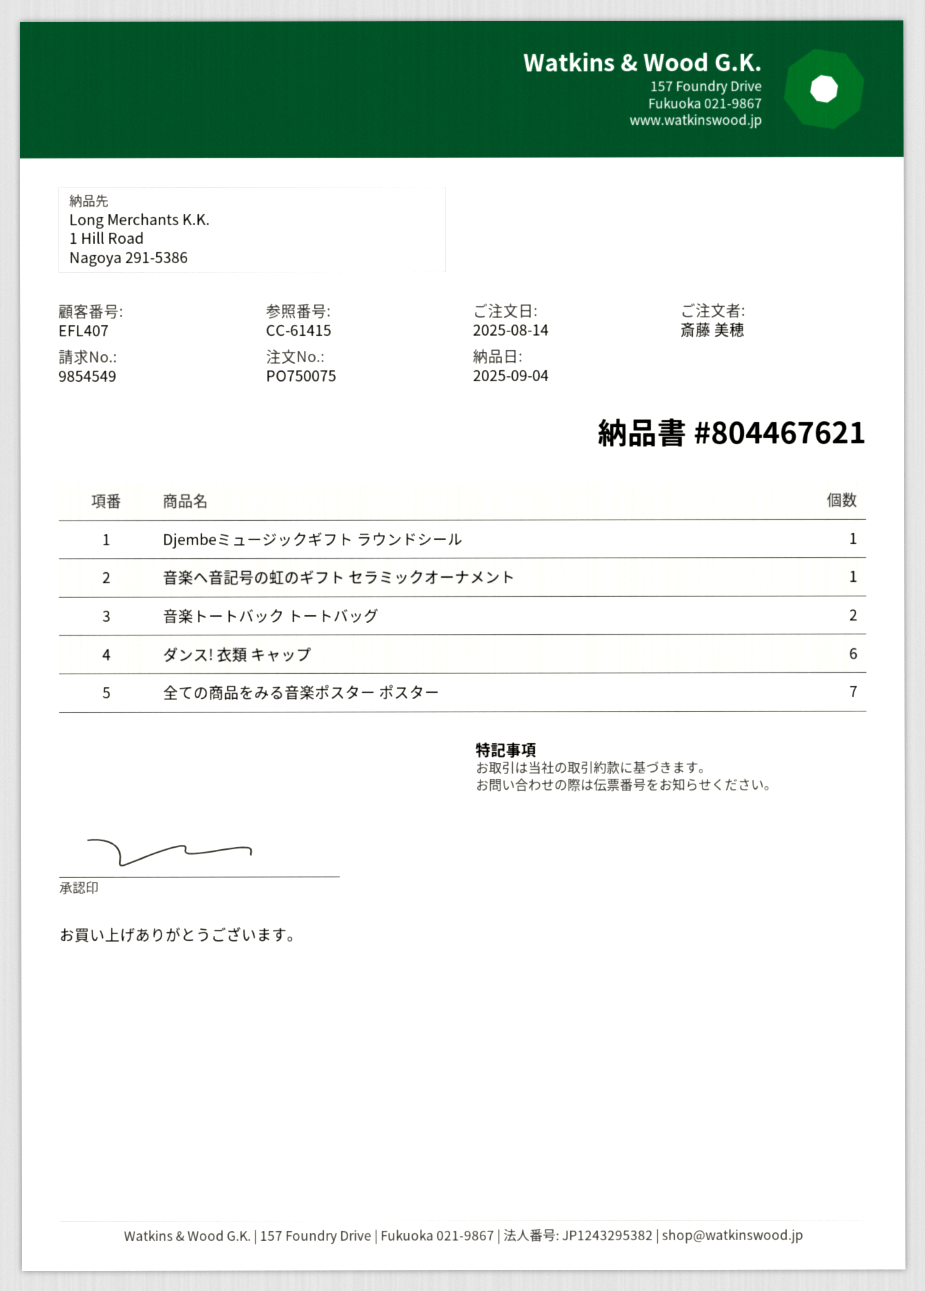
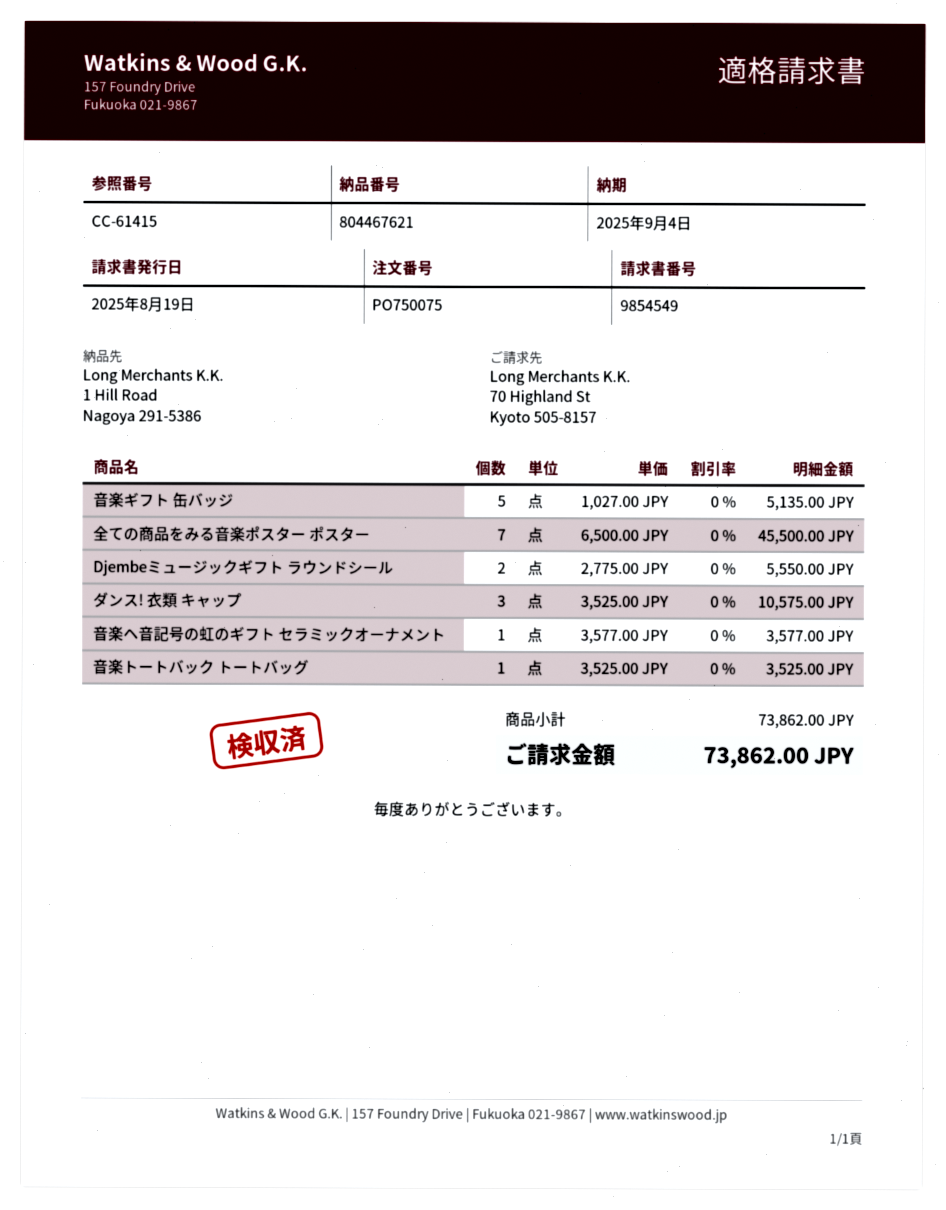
Djembeミュージックギフト ラウンドシール: 1 -> 2
音楽トートバック トートバッグ: 2 -> 1
ダンス! 衣類 キャップ: 6 -> 3
音楽ギフト 缶バッジ: none -> 5

